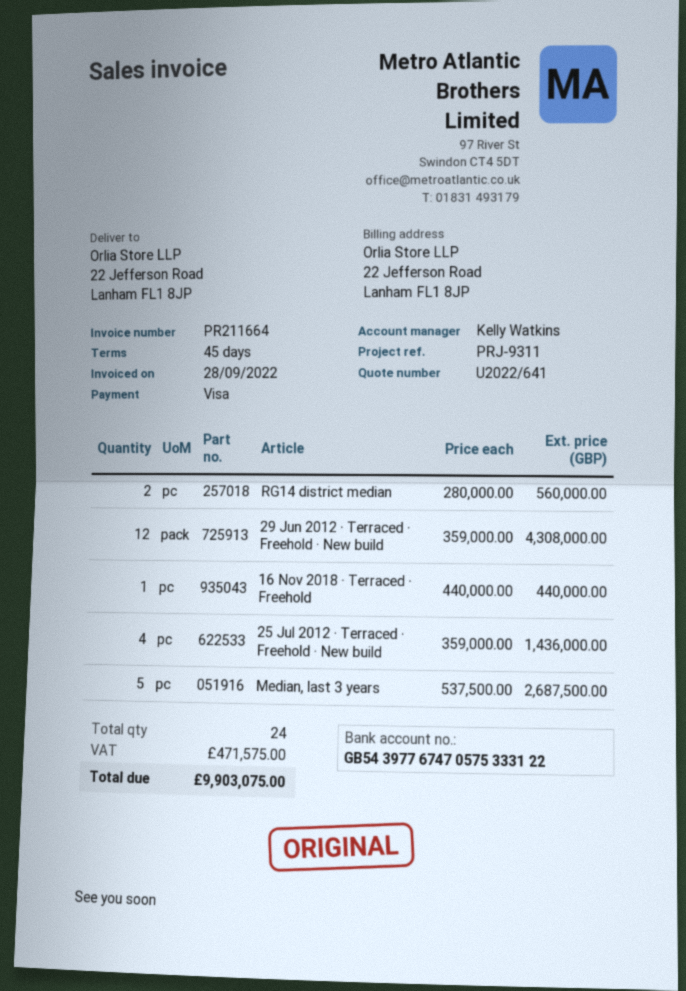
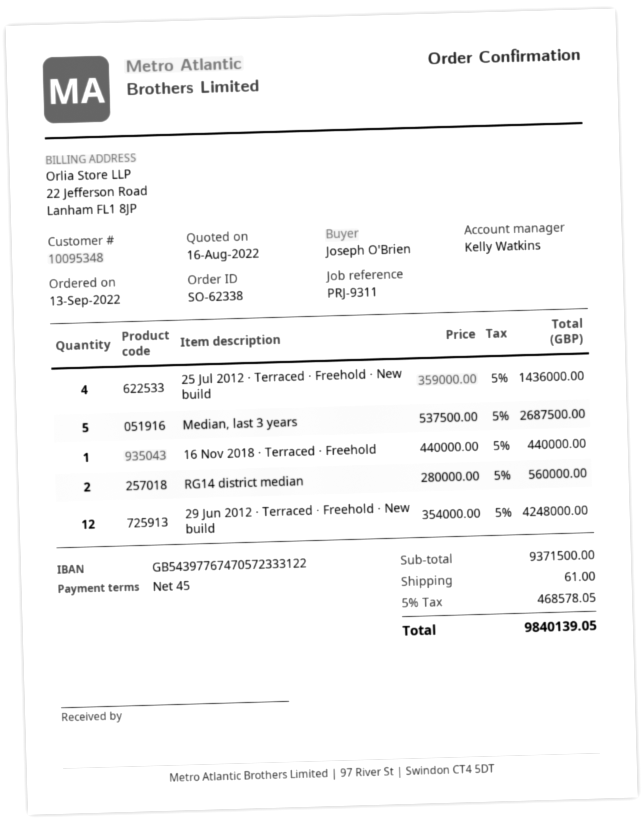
bank account: GB54397767470575333122 -> GB54397767470572333122
29 Jun 2012 · Terraced · Freehold · New build: 12 x 359000.00 = 4308000.00 -> 12 x 354000.00 = 4248000.00
shipping: none -> 61.00
tax: 471575.00 -> 468578.05
total: 9903075.00 -> 9840139.05

